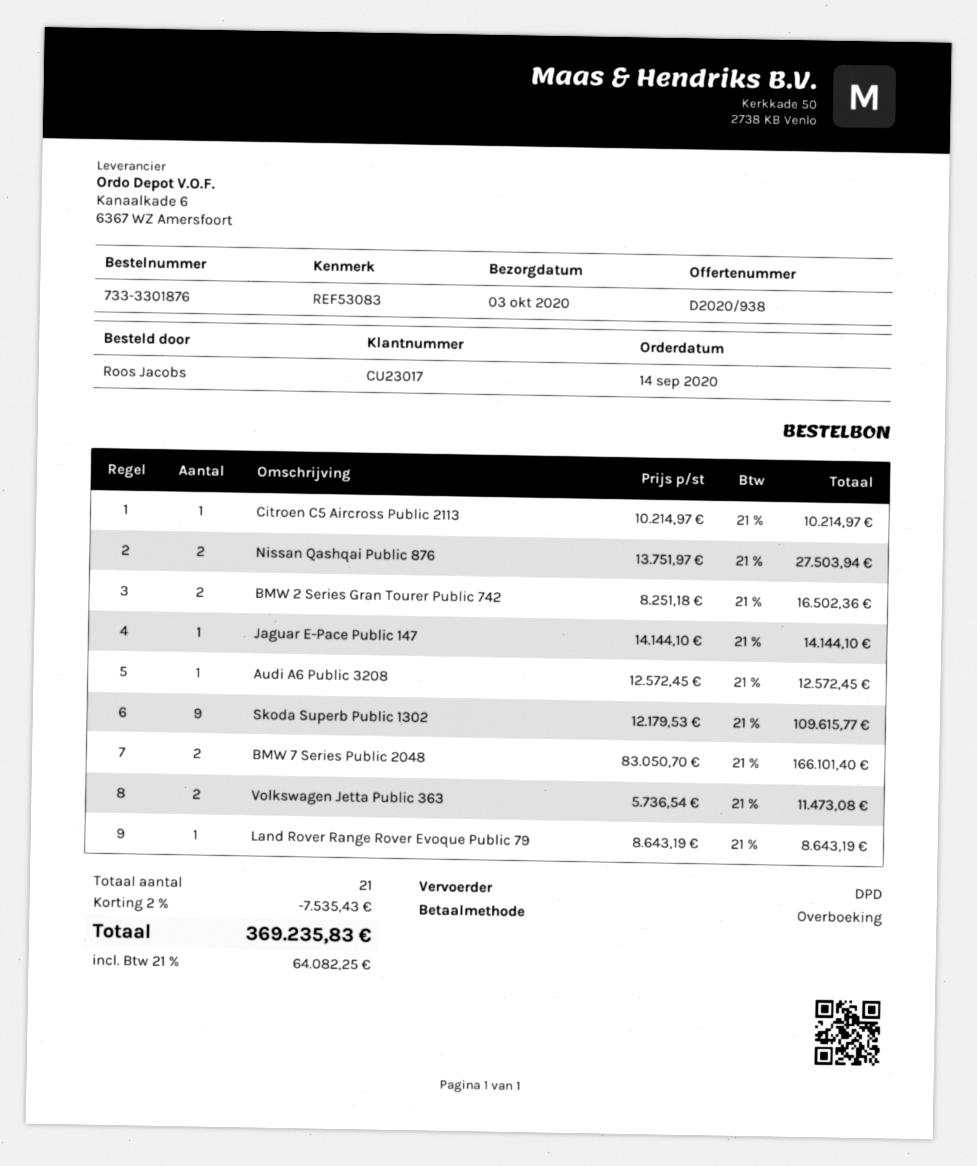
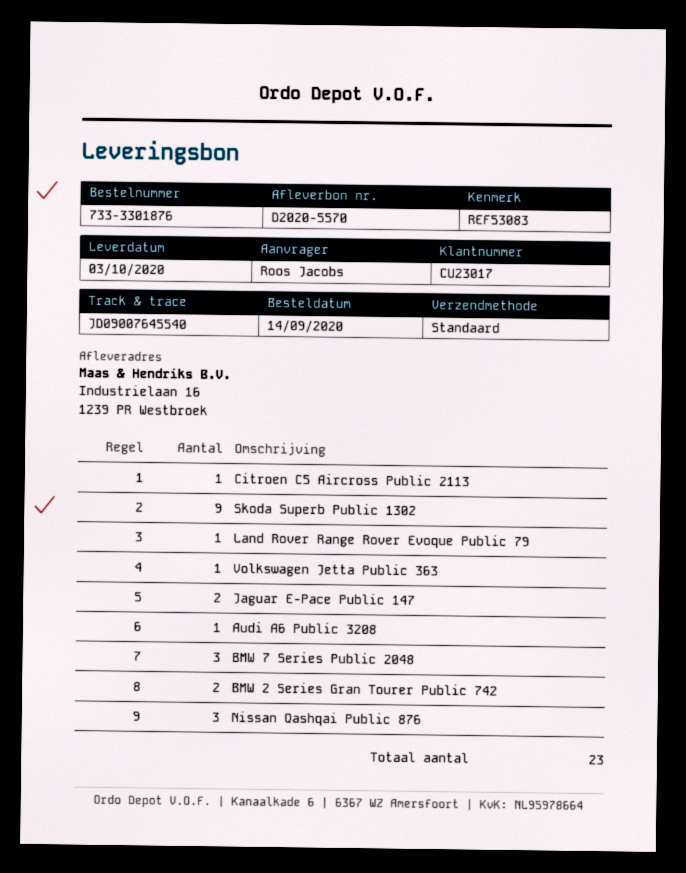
shipping method: DPD -> standard
Nissan Qashqai Public 876: 2 -> 3
Jaguar E-Pace Public 147: 1 -> 2
BMW 7 Series Public 2048: 2 -> 3
Volkswagen Jetta Public 363: 2 -> 1
total quantity: 21 -> 23

